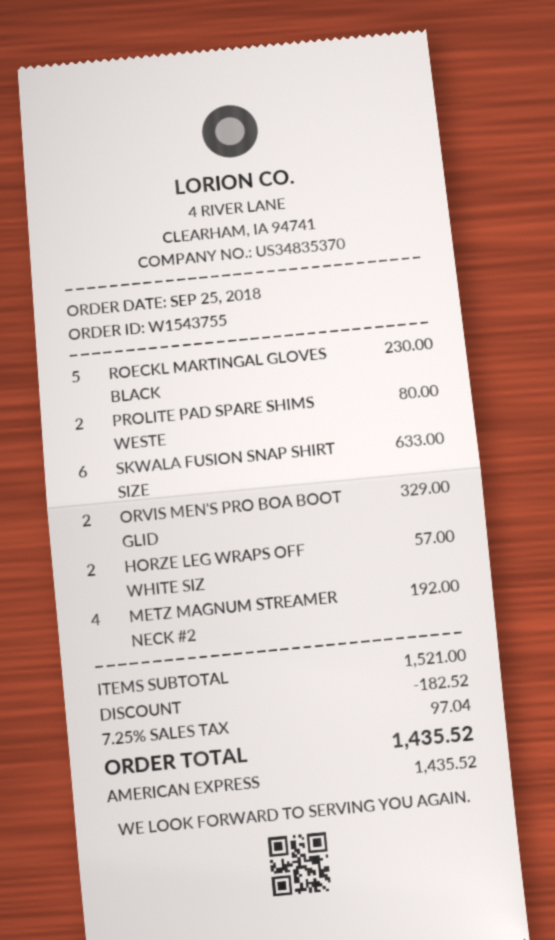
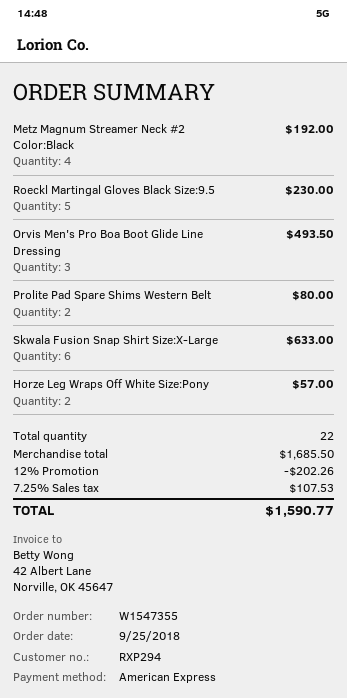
order number: W1543755 -> W1547355
ORVIS MEN'S PRO BOA BOOT GLID: 2 for 329.00 -> 3 for 493.50
subtotal: 1521.00 -> 1685.50
discount: 182.52 -> 202.26
tax: 7.25% = 97.04 -> 7.25% = 107.53
total: 1435.52 -> 1590.77

